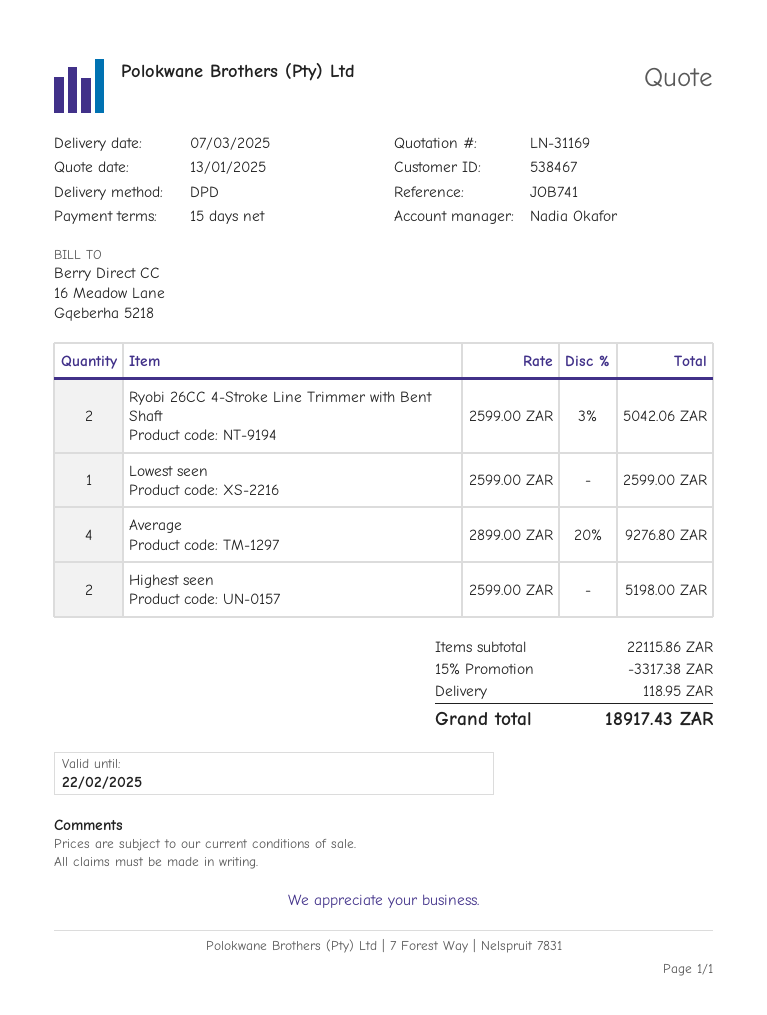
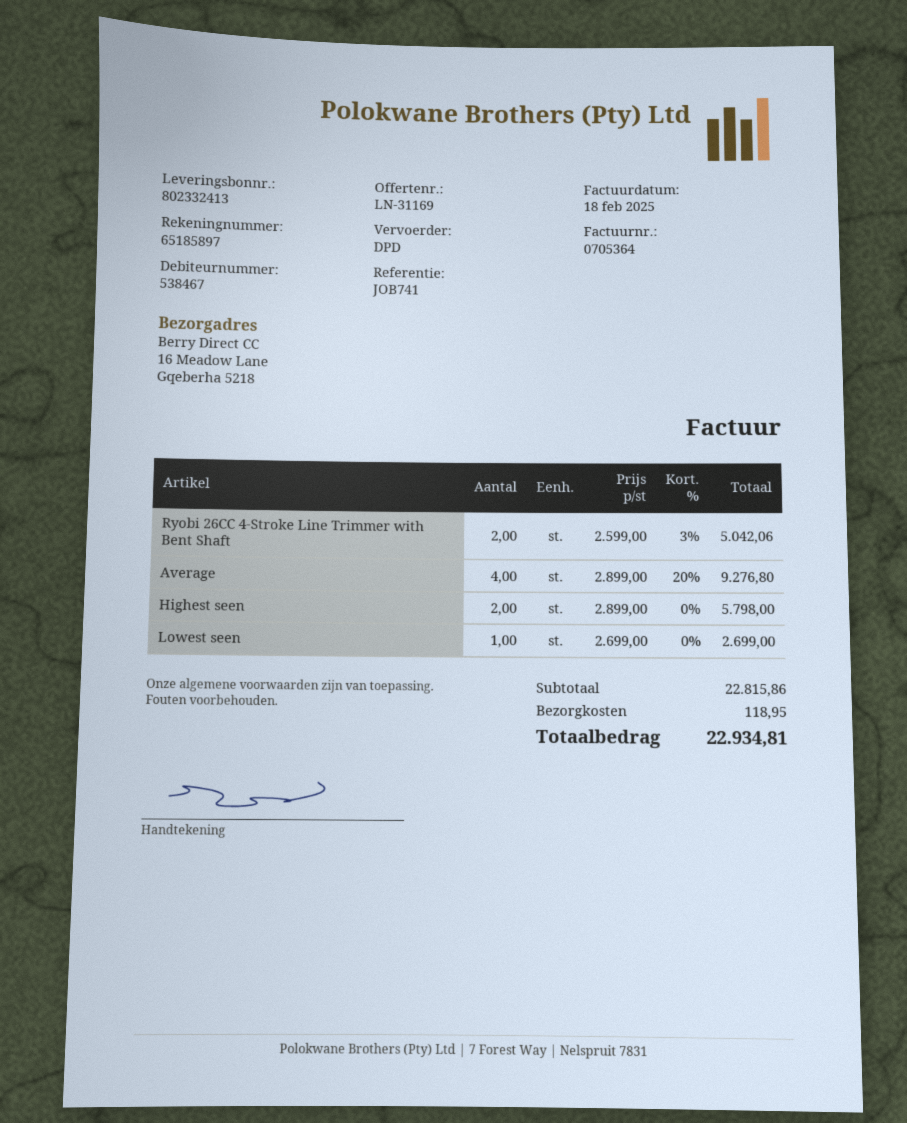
Lowest seen: 1 x 2599.00 = 2599.00 -> 1 x 2699.00 = 2699.00
Highest seen: 2 x 2599.00 = 5198.00 -> 2 x 2899.00 = 5798.00
subtotal: 22115.86 -> 22815.86
discount: 15% = 3317.38 -> none
total: 18917.43 -> 22934.81

